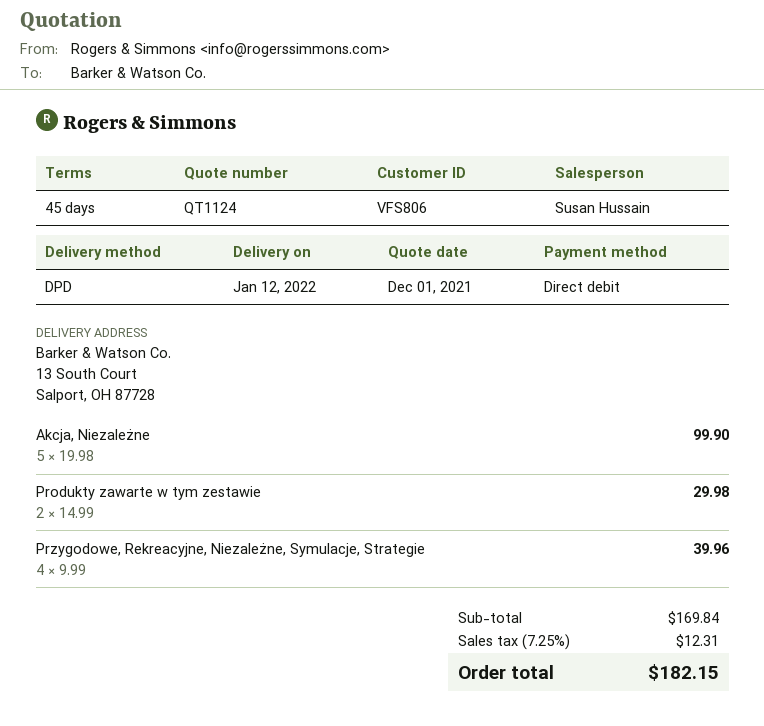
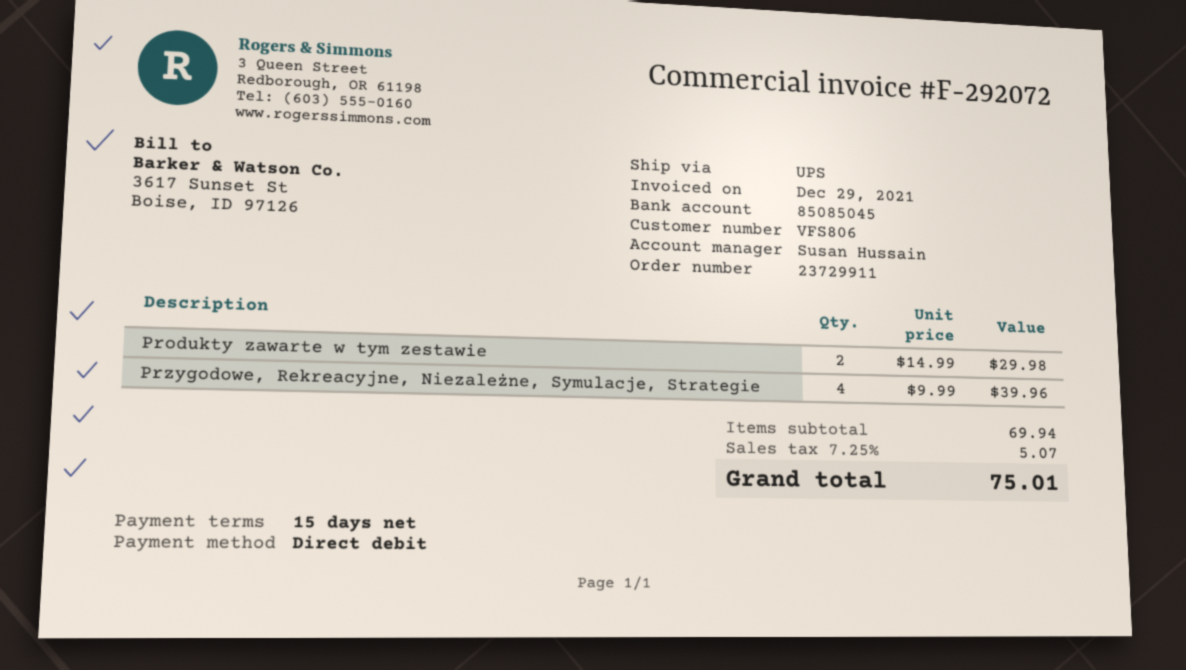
payment terms: 45 days -> 15 days
shipping method: DPD -> UPS
Akcja, Niezależne: 5 x 19.98 = 99.90 -> none
subtotal: 169.84 -> 69.94
tax: 7.25% = 12.31 -> 7.25% = 5.07
total: 182.15 -> 75.01

